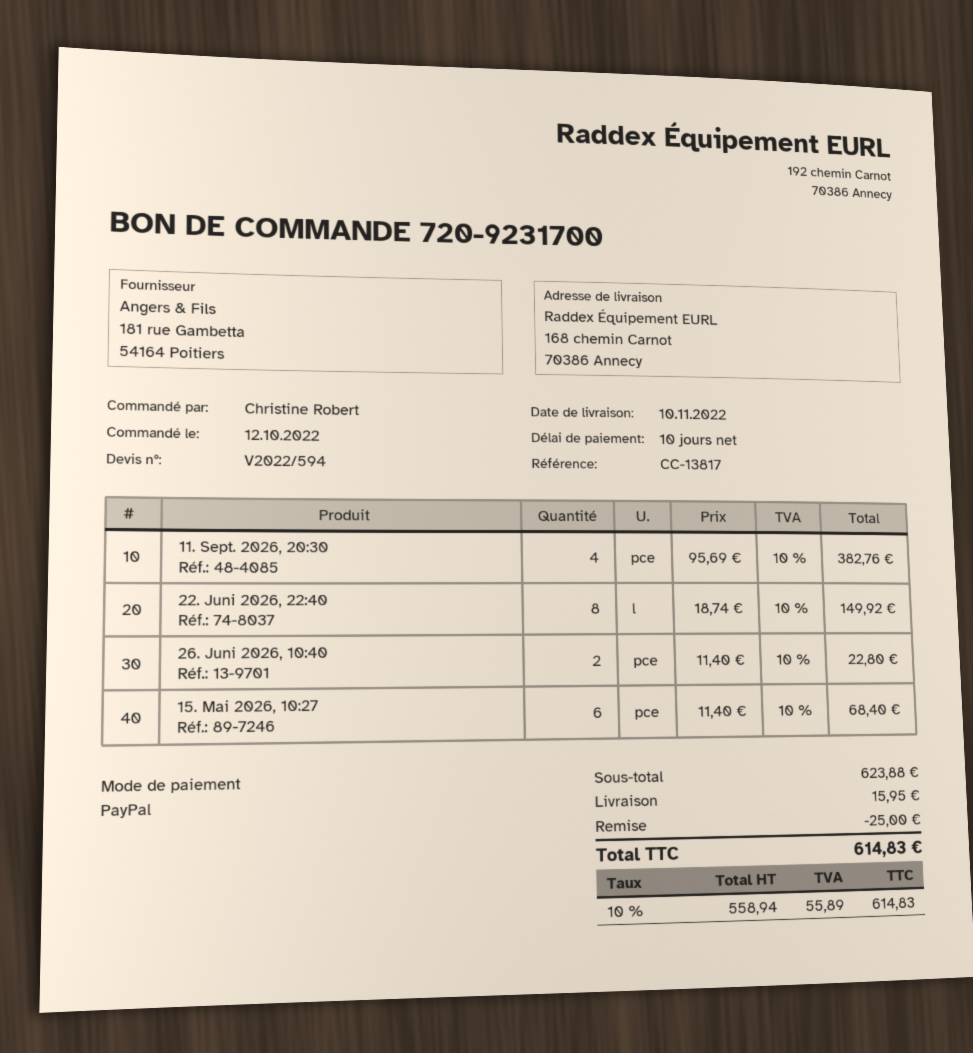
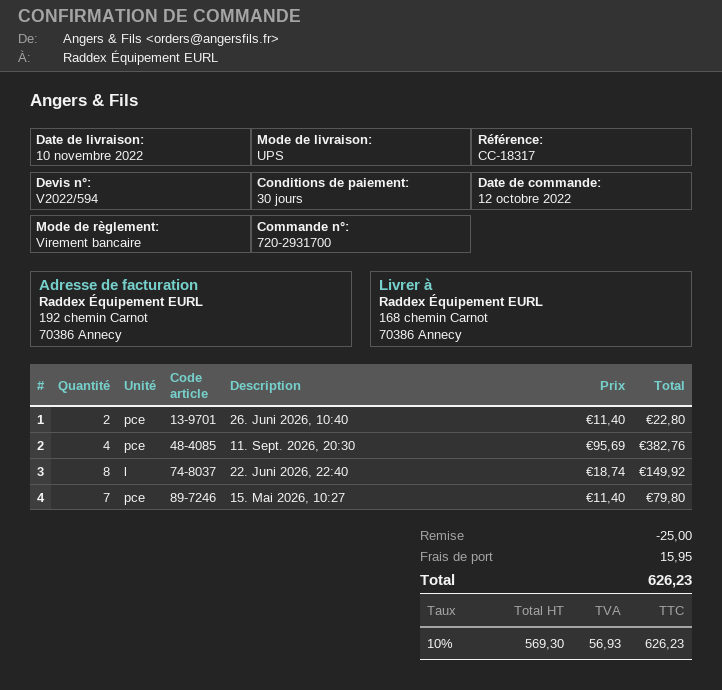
order number: 720-9231700 -> 720-2931700
payment terms: 10 days -> 30 days
reference: CC-13817 -> CC-18317
payment method: PayPal -> bank transfer
15. Mai 2026, 10:27: 6 x 11.40 = 68.40 -> 7 x 11.40 = 79.80
net: 558.94 -> 569.30
tax: 10% = 55.89 -> 10% = 56.93
total: 614.83 -> 626.23

